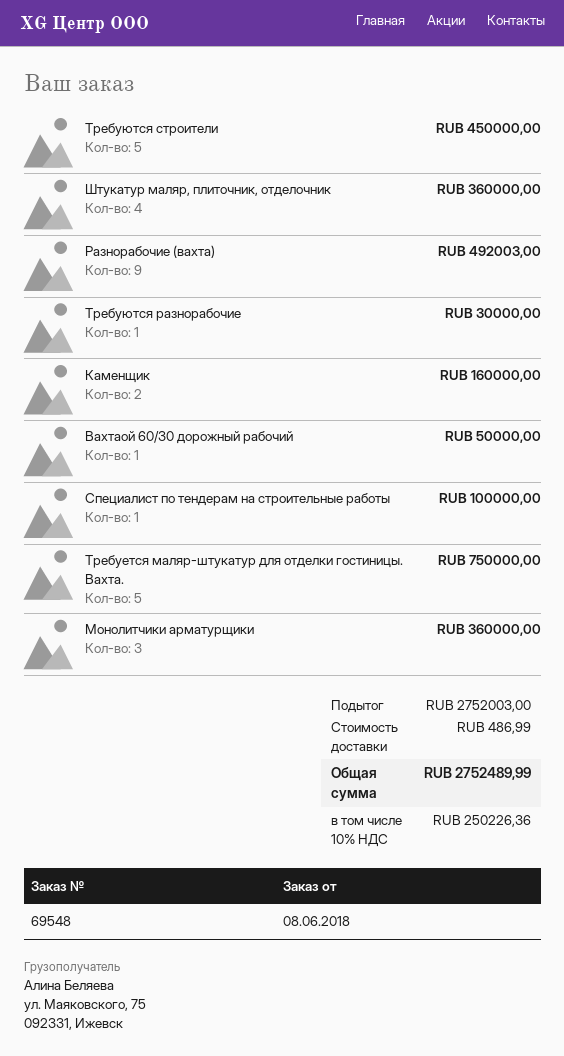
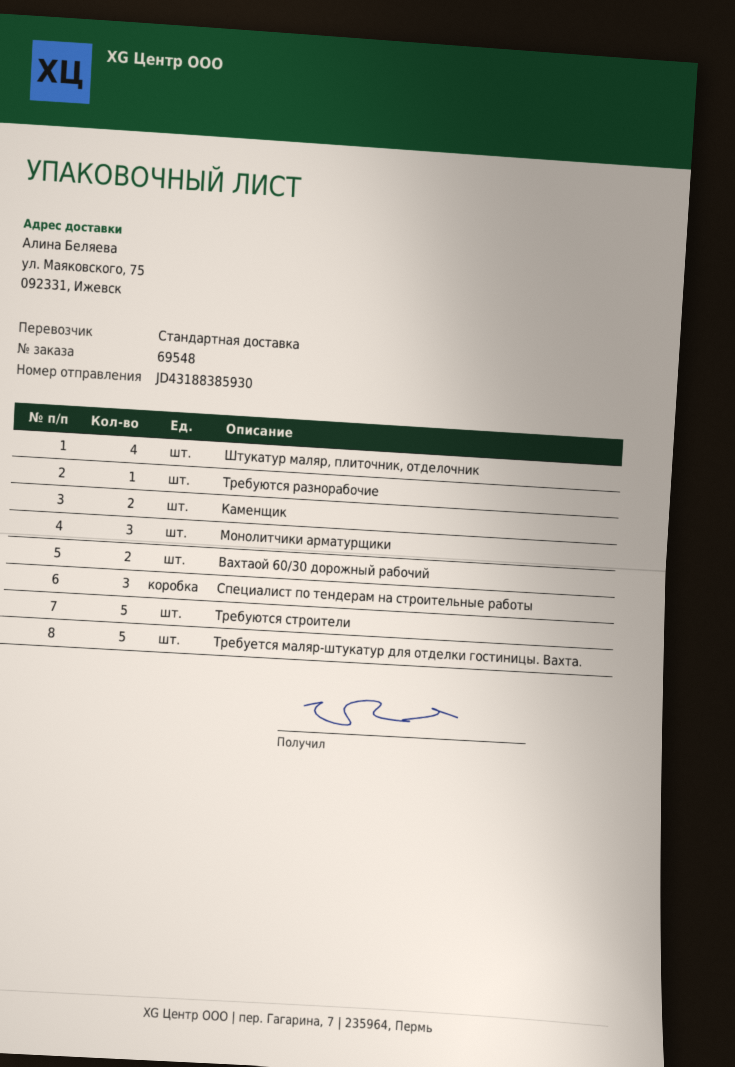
Разнорабочие (вахта): 9 -> none
Вахтаой 60/30 дорожный рабочий: 1 -> 2
Специалист по тендерам на строительные работы: 1 -> 3

